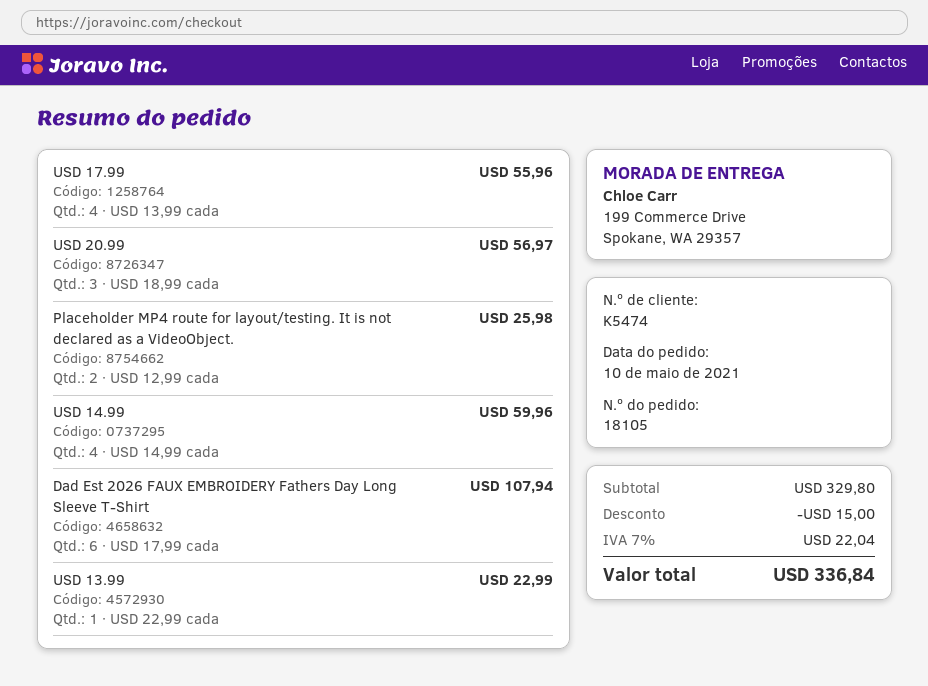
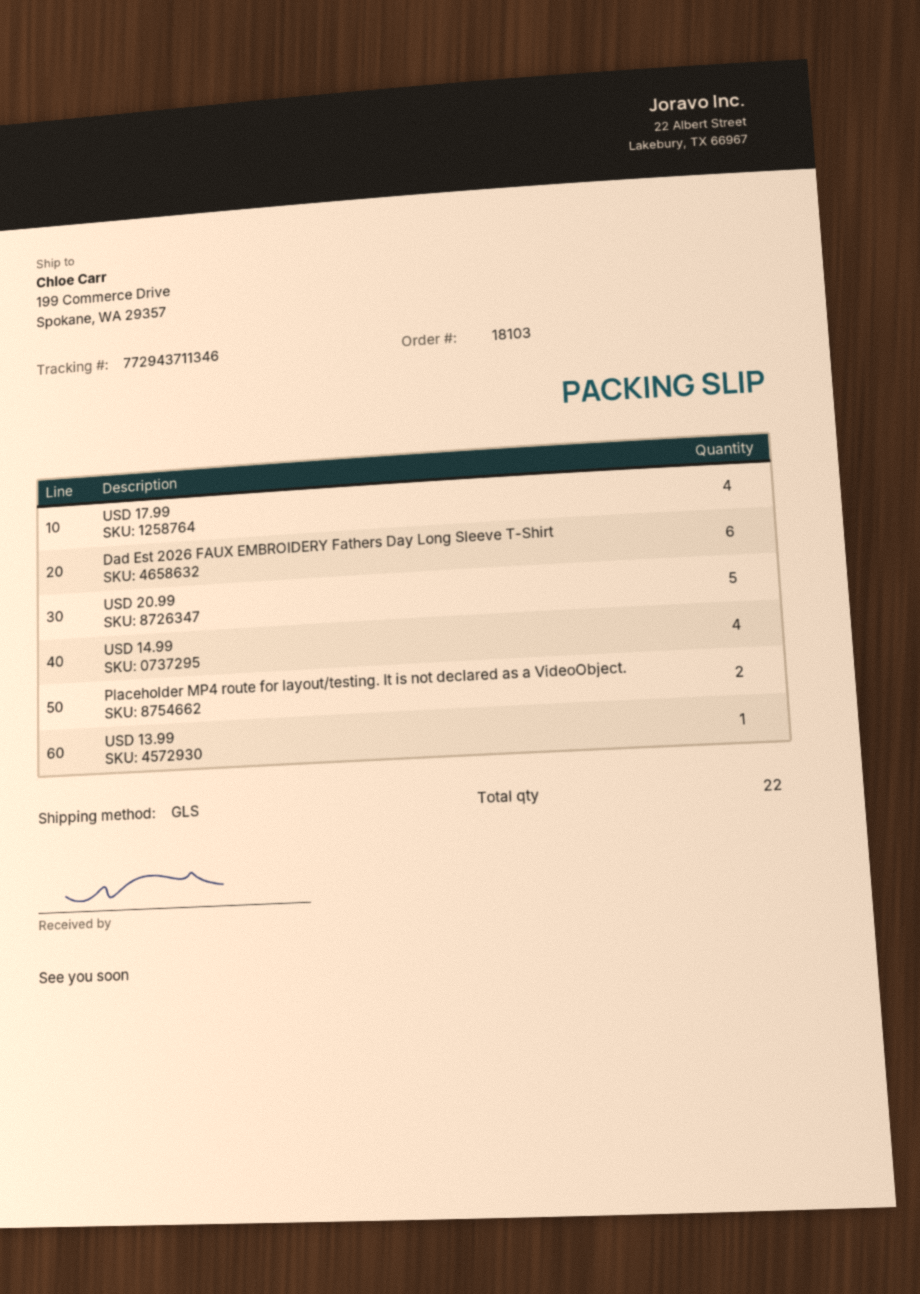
order number: 18105 -> 18103
USD 20.99: 3 -> 5

